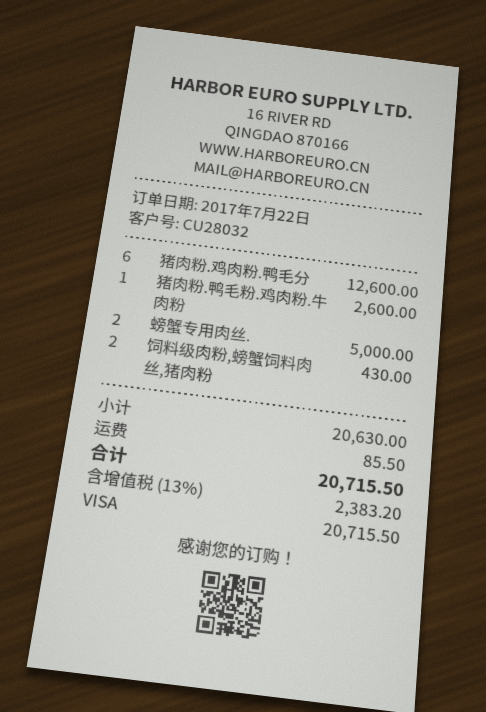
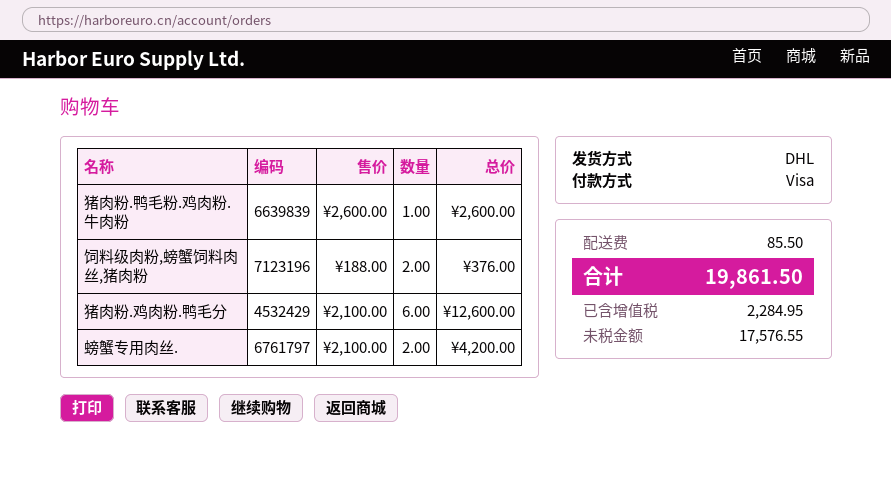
螃蟹专用肉丝.: 2 for 5000.00 -> 2 for 4200.00
饲料级肉粉,螃蟹饲料肉丝,猪肉粉: 2 for 430.00 -> 2 for 376.00
tax: 2383.20 -> 2284.95
total: 20715.50 -> 19861.50

